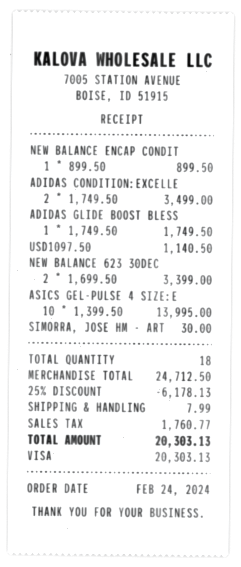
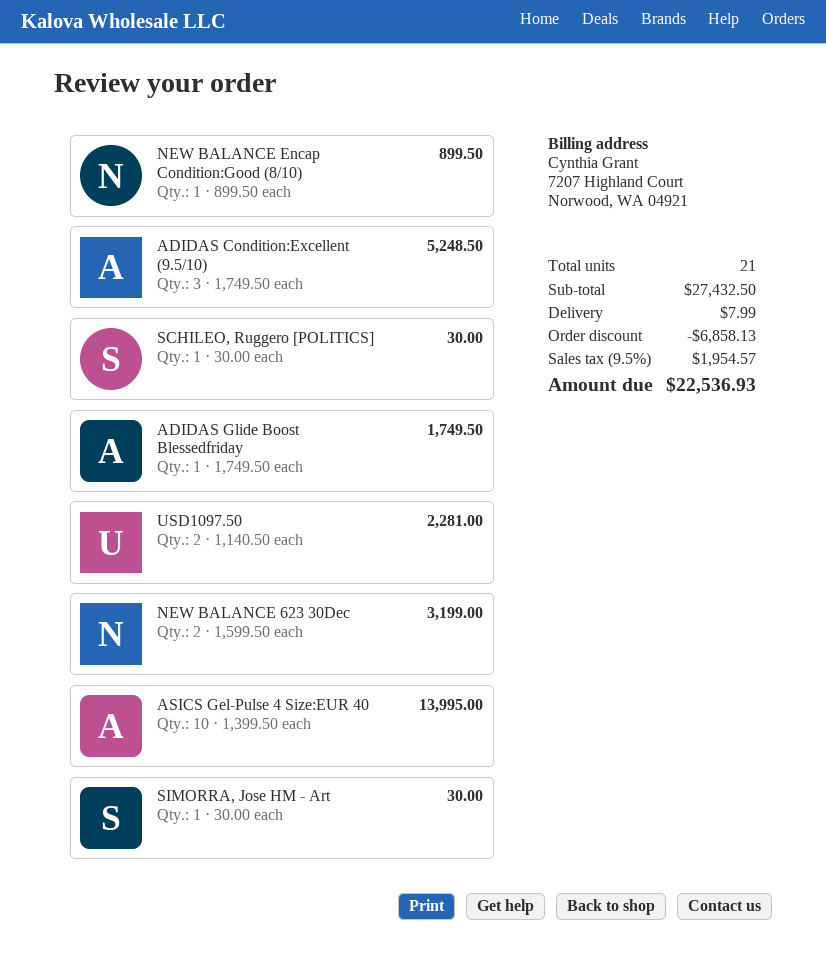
ADIDAS CONDITION:EXCELLE: 2 x 1749.50 = 3499.00 -> 3 x 1749.50 = 5248.50
USD1097.50: 1 x 1140.50 = 1140.50 -> 2 x 1140.50 = 2281.00
NEW BALANCE 623 30DEC: 2 x 1699.50 = 3399.00 -> 2 x 1599.50 = 3199.00
SCHILEO, Ruggero [POLITICS]: none -> 1 x 30.00 = 30.00
total quantity: 18 -> 21
subtotal: 24712.50 -> 27432.50
discount: 6178.13 -> 6858.13
tax: 1760.77 -> 1954.57
total: 20303.13 -> 22536.93

